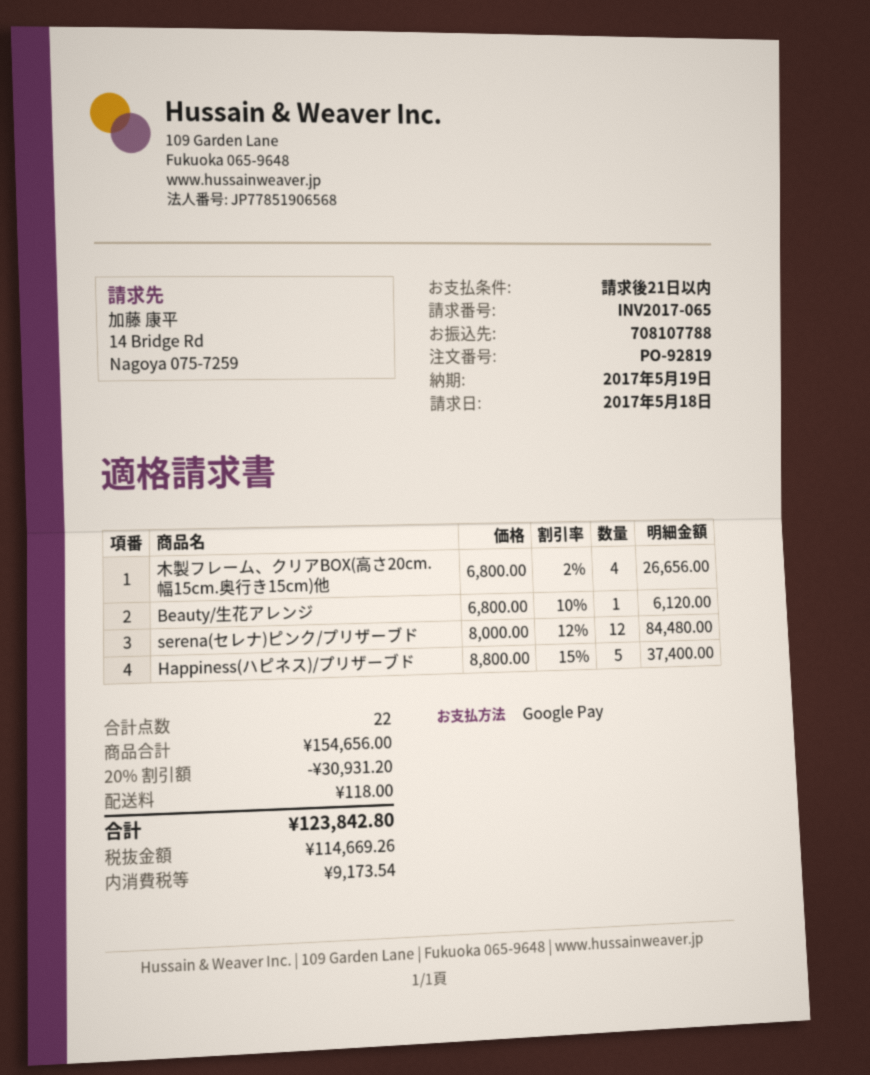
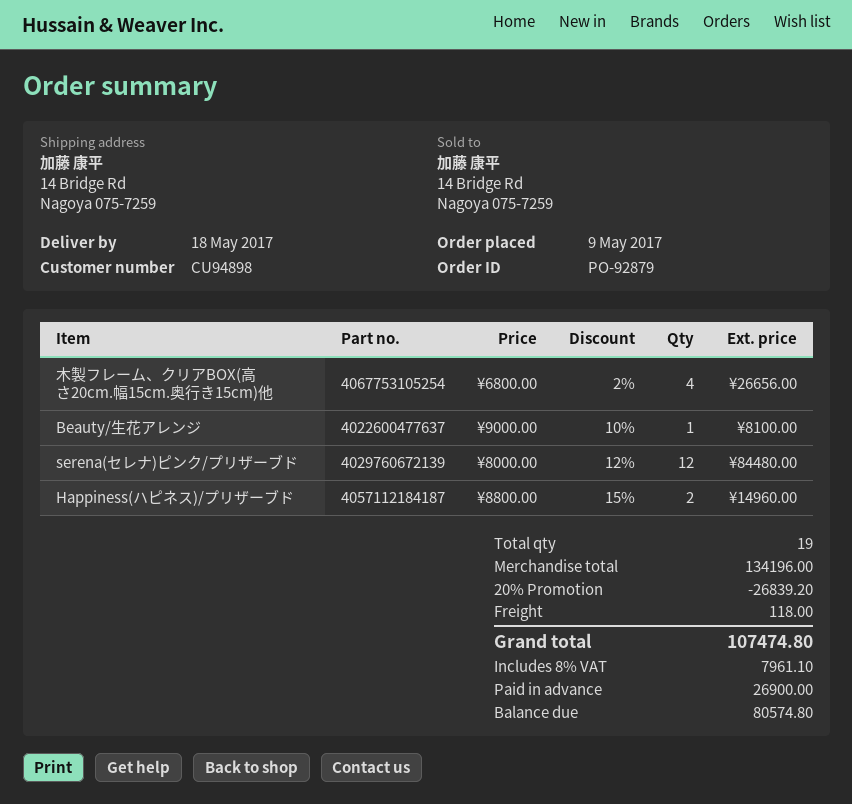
order number: PO-92819 -> PO-92879
delivery date: 2017-05-19 -> 2017-05-18
Beauty/生花アレンジ: 1 x 6800.00 - 10% = 6120.00 -> 1 x 9000.00 - 10% = 8100.00
Happiness(ハピネス)/プリザーブド: 5 x 8800.00 - 15% = 37400.00 -> 2 x 8800.00 - 15% = 14960.00
total quantity: 22 -> 19
subtotal: 154656.00 -> 134196.00
discount: 20% = 30931.20 -> 20% = 26839.20
tax: 9173.54 -> 7961.10
total: 123842.80 -> 107474.80

